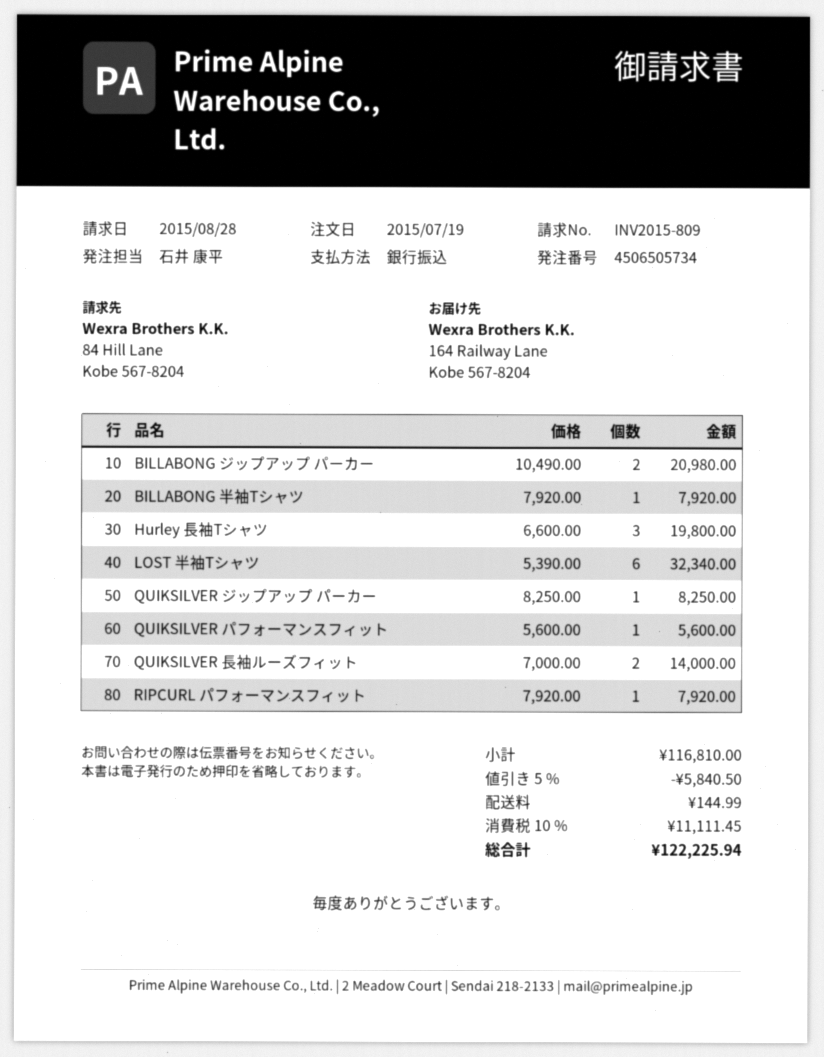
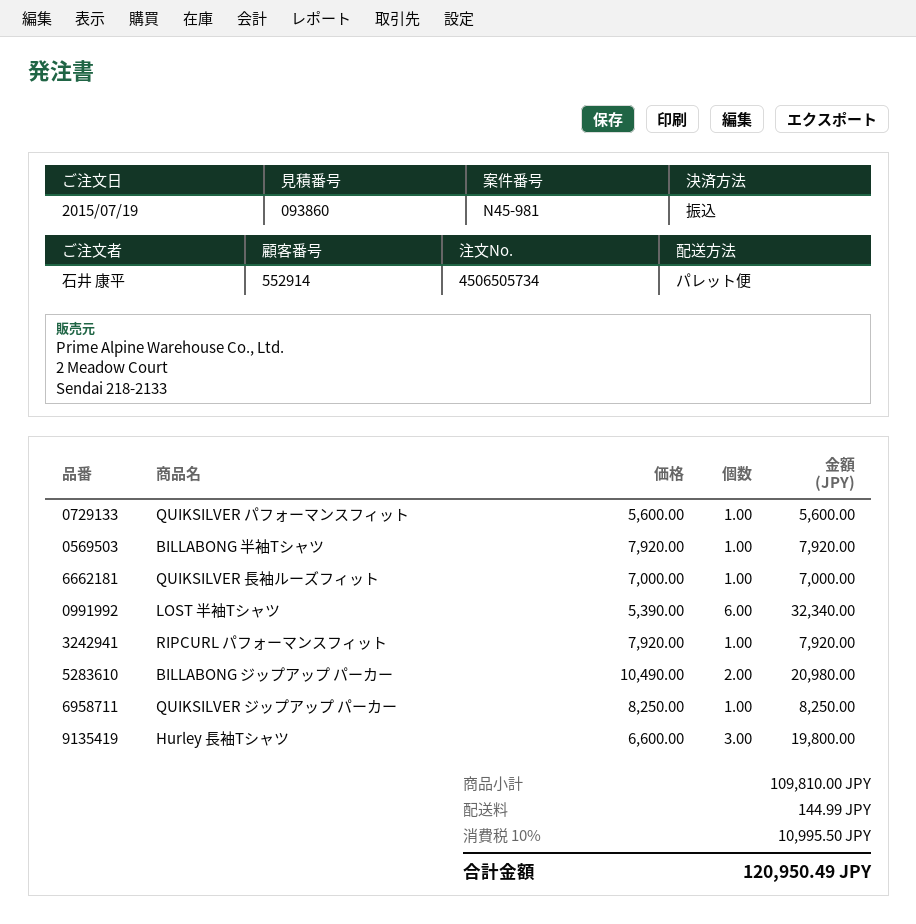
QUIKSILVER 長袖ルーズフィット: 2 x 7000.00 = 14000.00 -> 1 x 7000.00 = 7000.00
subtotal: 116810.00 -> 109810.00
discount: 5% = 5840.50 -> none
tax: 10% = 11111.45 -> 10% = 10995.50
total: 122225.94 -> 120950.49

